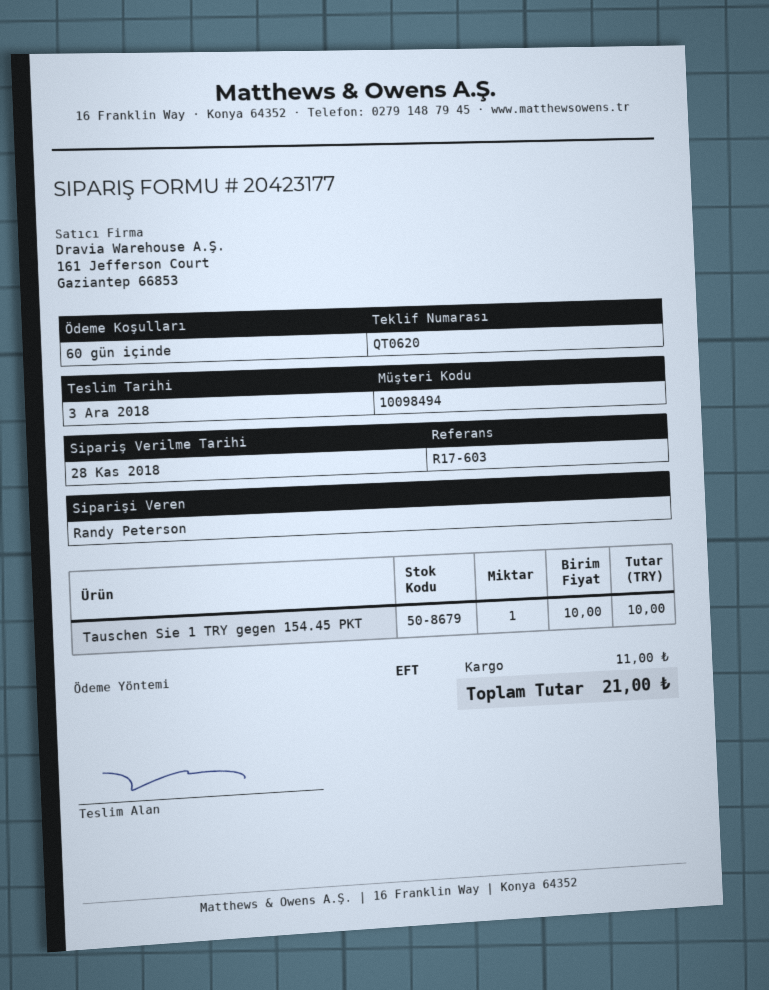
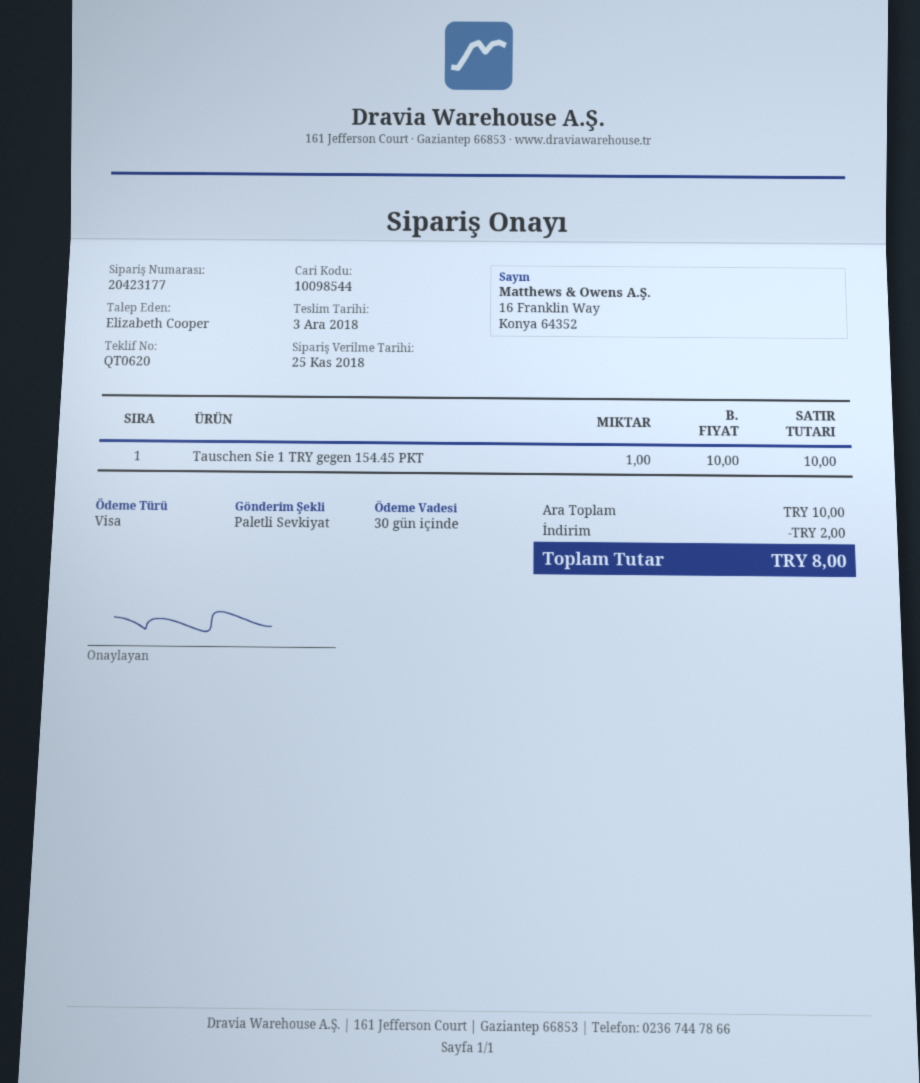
order date: 2018-11-28 -> 2018-11-25
payment terms: 60 days -> 30 days
customer number: 10098494 -> 10098544
ordered by: Randy Peterson -> Elizabeth Cooper
payment method: bank transfer -> Visa
discount: none -> 2.00
shipping: 11.00 -> none
total: 21.00 -> 8.00

